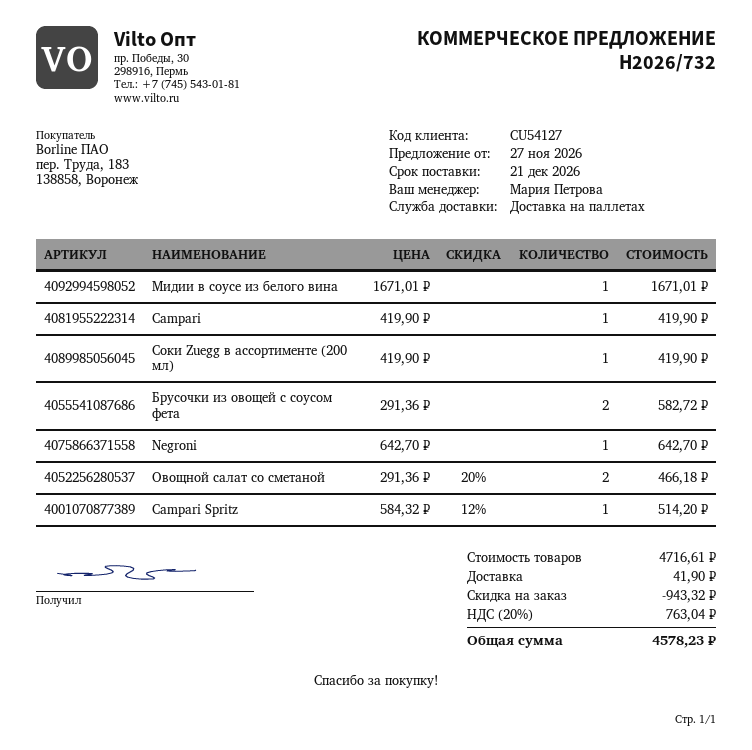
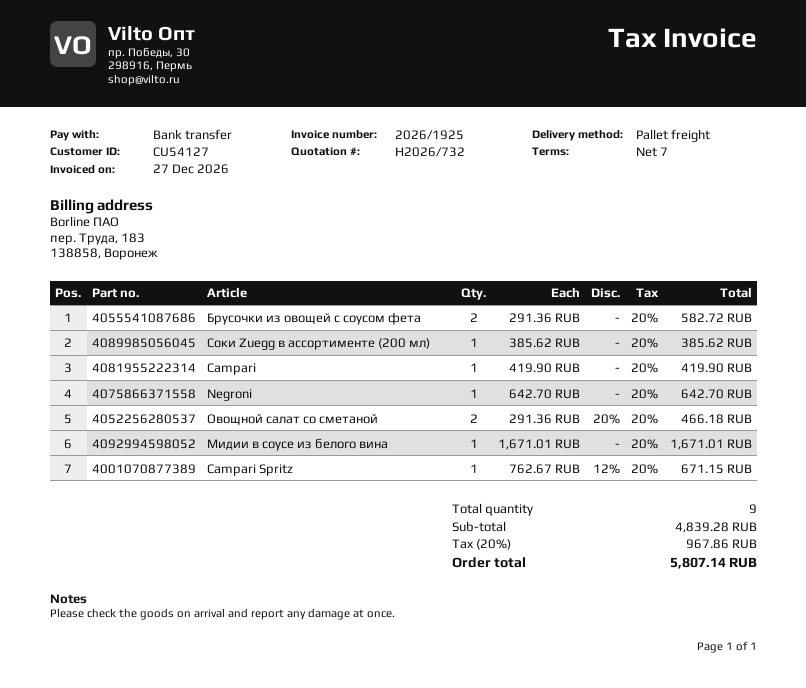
Соки Zuegg в ассортименте (200 мл): 1 x 419.90 = 419.90 -> 1 x 385.62 = 385.62
Campari Spritz: 1 x 584.32 - 12% = 514.20 -> 1 x 762.67 - 12% = 671.15
subtotal: 4716.61 -> 4839.28
discount: 943.32 -> none
shipping: 41.90 -> none
tax: 20% = 763.04 -> 20% = 967.86
total: 4578.23 -> 5807.14

